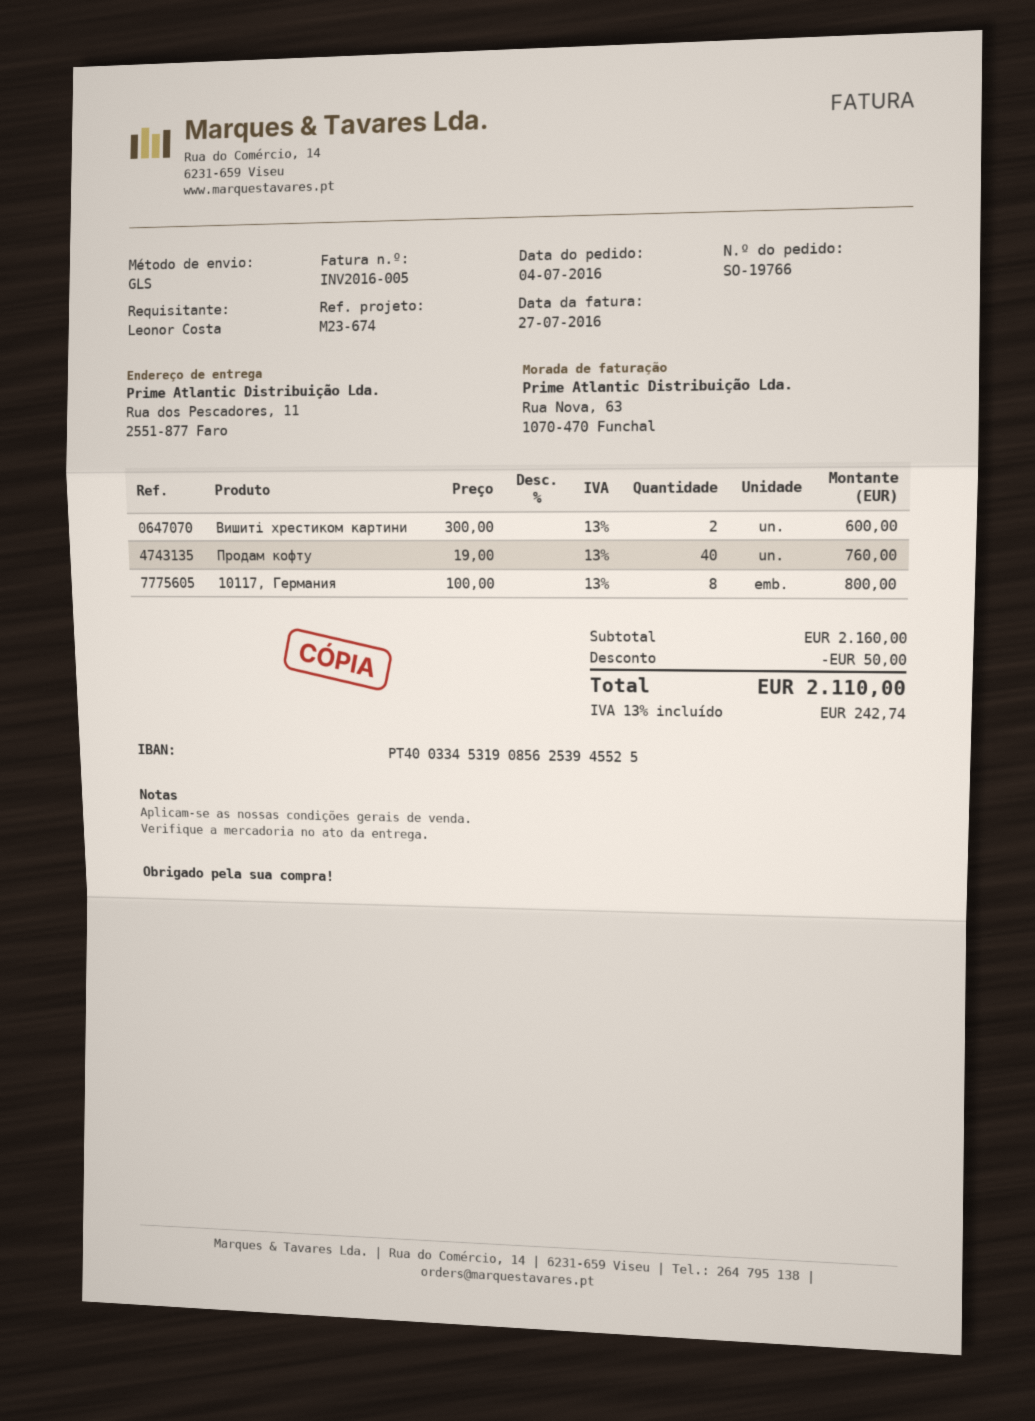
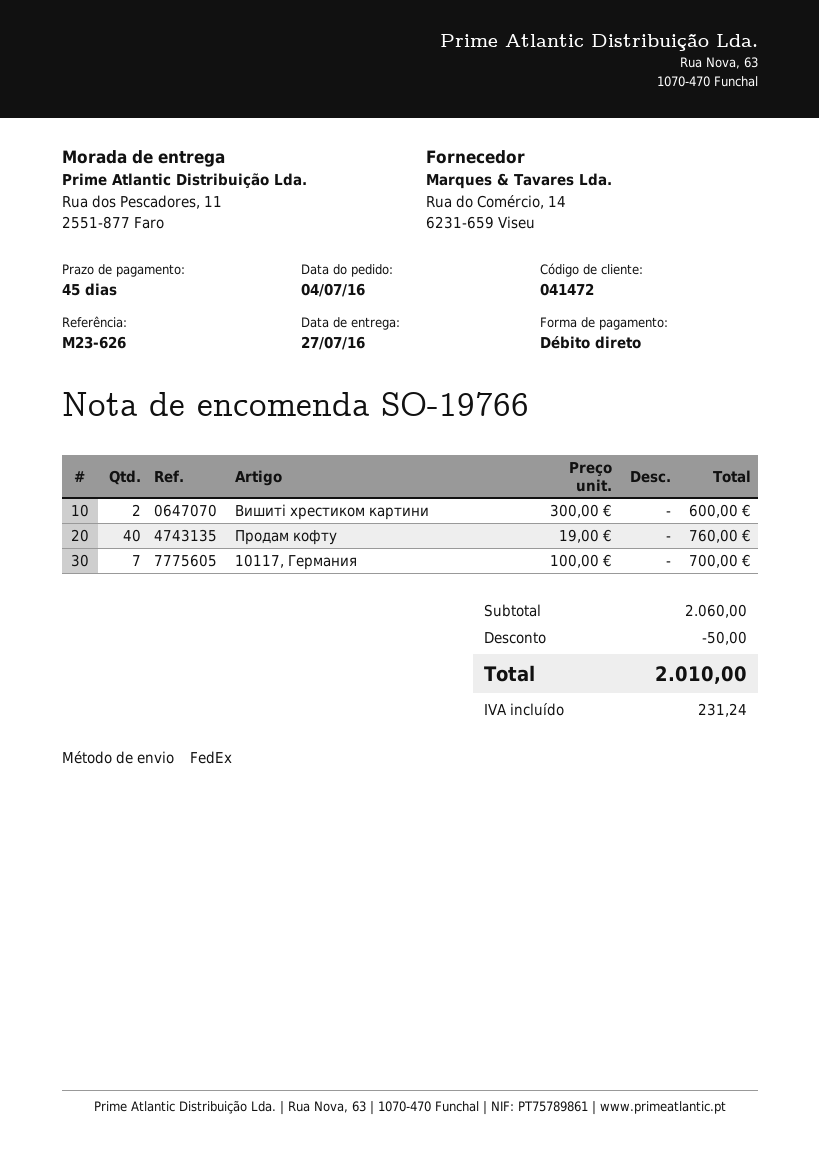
reference: M23-674 -> M23-626
shipping method: GLS -> FedEx
10117, Германия: 8 x 100.00 = 800.00 -> 7 x 100.00 = 700.00
subtotal: 2160.00 -> 2060.00
tax: 242.74 -> 231.24
total: 2110.00 -> 2010.00

